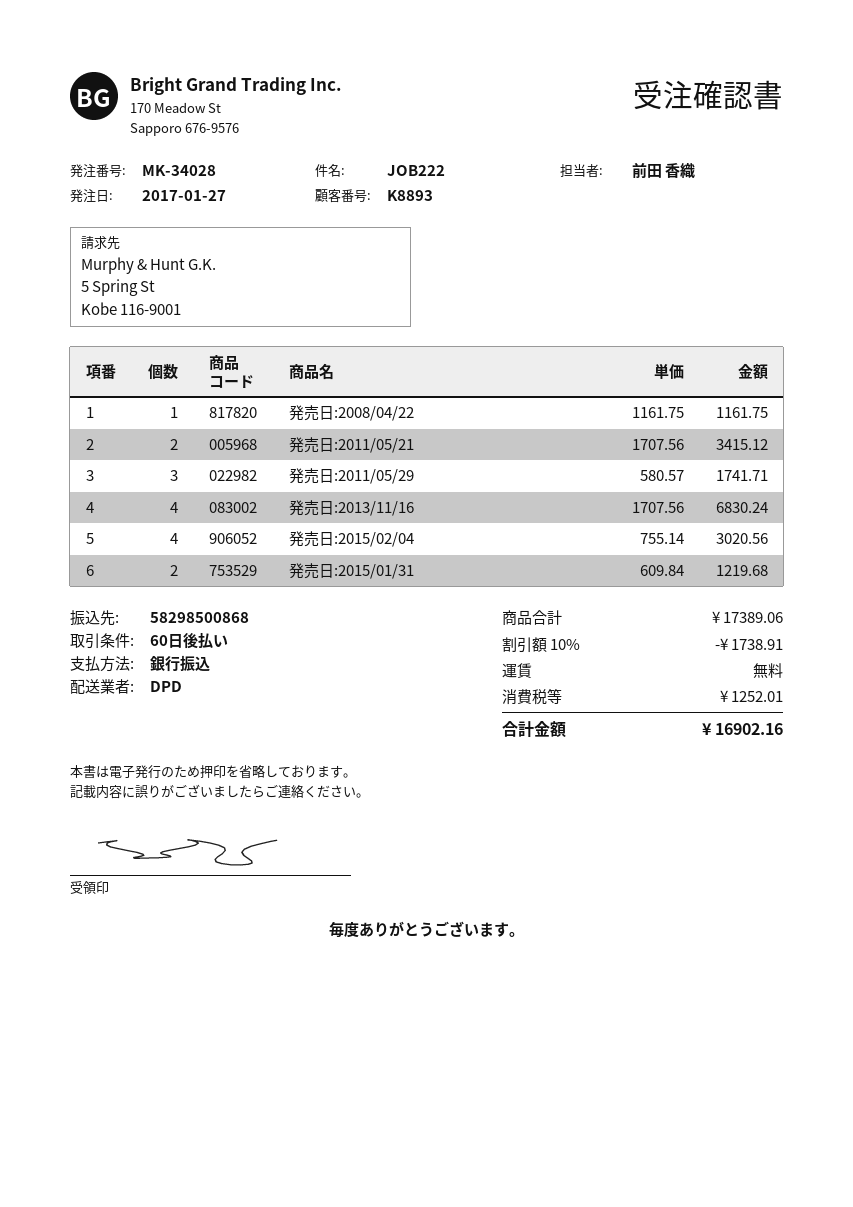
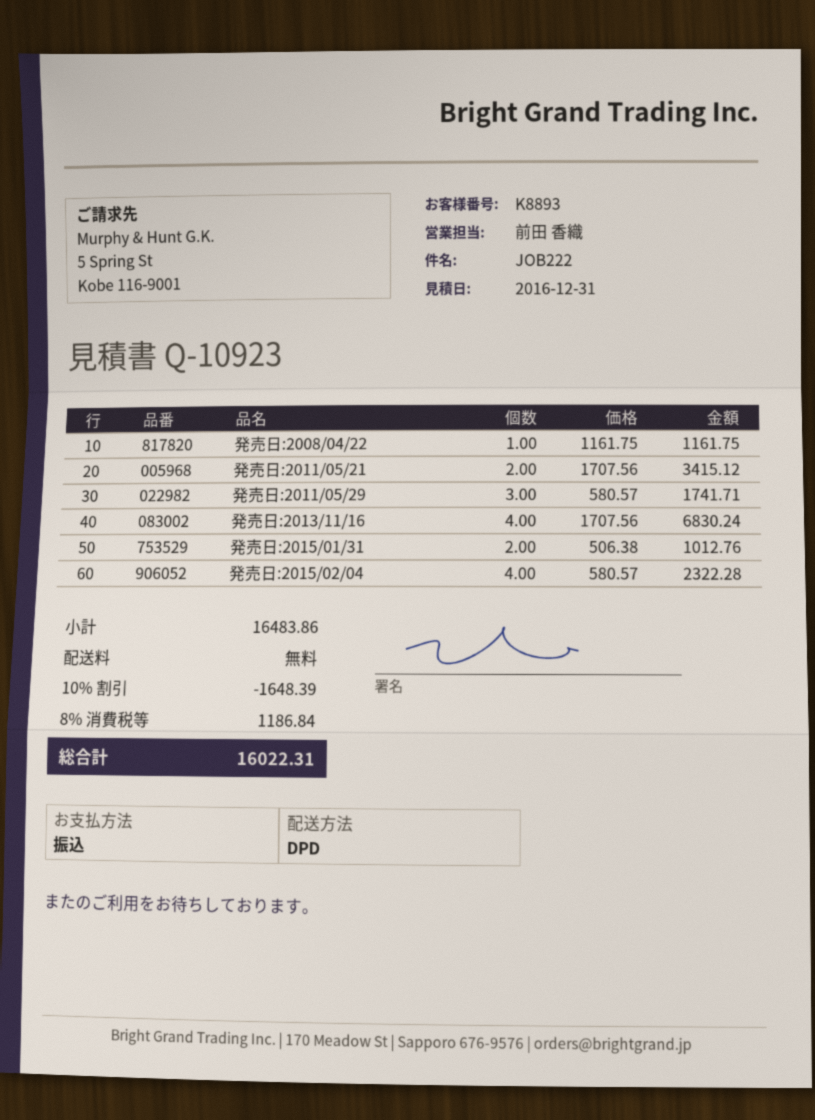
発売日:2015/02/04: 4 x 755.14 = 3020.56 -> 4 x 580.57 = 2322.28
発売日:2015/01/31: 2 x 609.84 = 1219.68 -> 2 x 506.38 = 1012.76
subtotal: 17389.06 -> 16483.86
discount: 10% = 1738.91 -> 10% = 1648.39
tax: 1252.01 -> 1186.84
total: 16902.16 -> 16022.31

